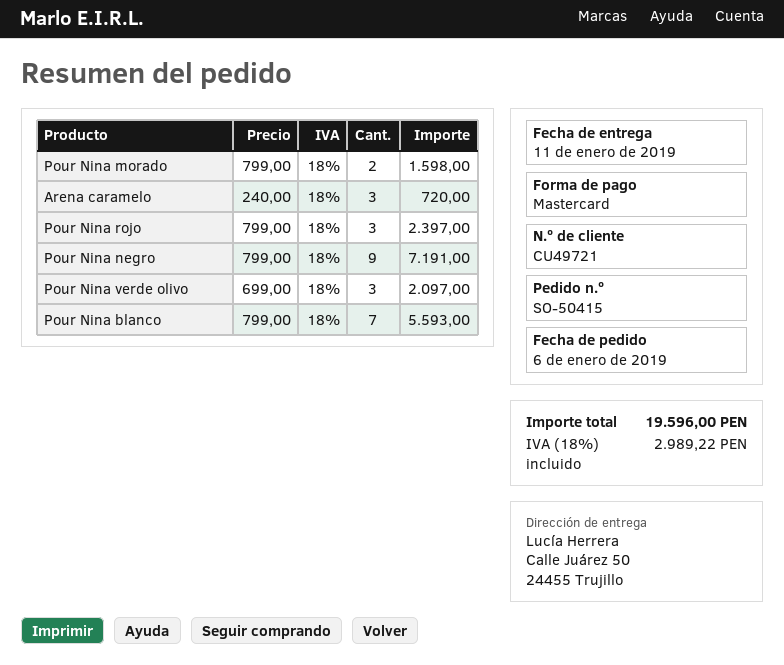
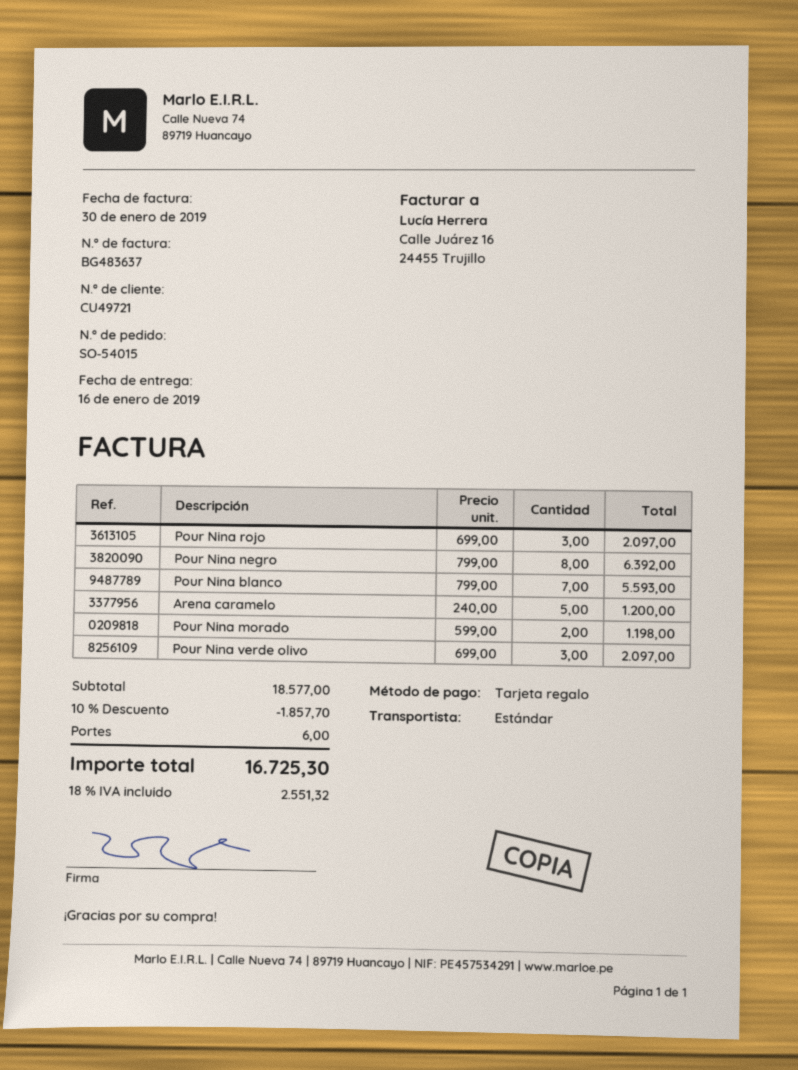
order number: SO-50415 -> SO-54015
delivery date: 2019-01-11 -> 2019-01-16
payment method: Mastercard -> gift card
Pour Nina morado: 2 x 799.00 = 1598.00 -> 2 x 599.00 = 1198.00
Arena caramelo: 3 x 240.00 = 720.00 -> 5 x 240.00 = 1200.00
Pour Nina rojo: 3 x 799.00 = 2397.00 -> 3 x 699.00 = 2097.00
Pour Nina negro: 9 x 799.00 = 7191.00 -> 8 x 799.00 = 6392.00
discount: none -> 10% = 1857.70
shipping: none -> 6.00
tax: 18% = 2989.22 -> 18% = 2551.32
total: 19596.00 -> 16725.30

